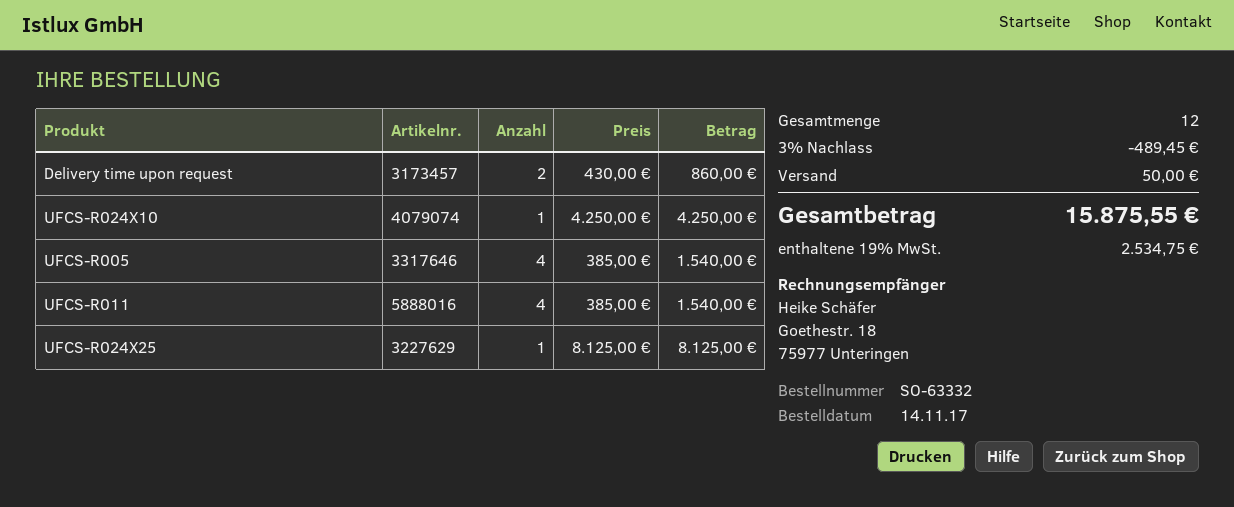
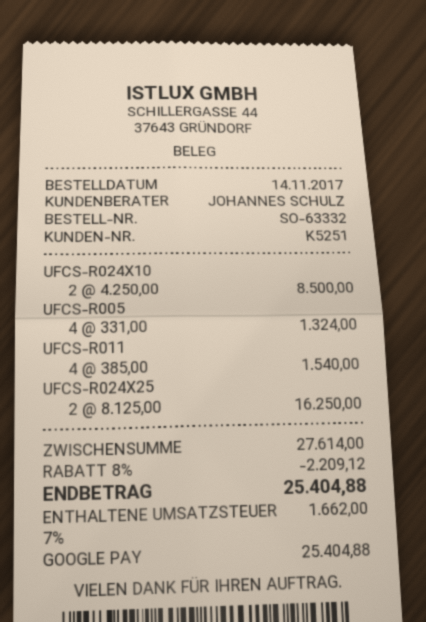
Delivery time upon request: 2 x 430.00 = 860.00 -> none
UFCS-R024X10: 1 x 4250.00 = 4250.00 -> 2 x 4250.00 = 8500.00
UFCS-R005: 4 x 385.00 = 1540.00 -> 4 x 331.00 = 1324.00
UFCS-R024X25: 1 x 8125.00 = 8125.00 -> 2 x 8125.00 = 16250.00
discount: 3% = 489.45 -> 8% = 2209.12
shipping: 50.00 -> none
tax: 19% = 2534.75 -> 7% = 1662.00
total: 15875.55 -> 25404.88

